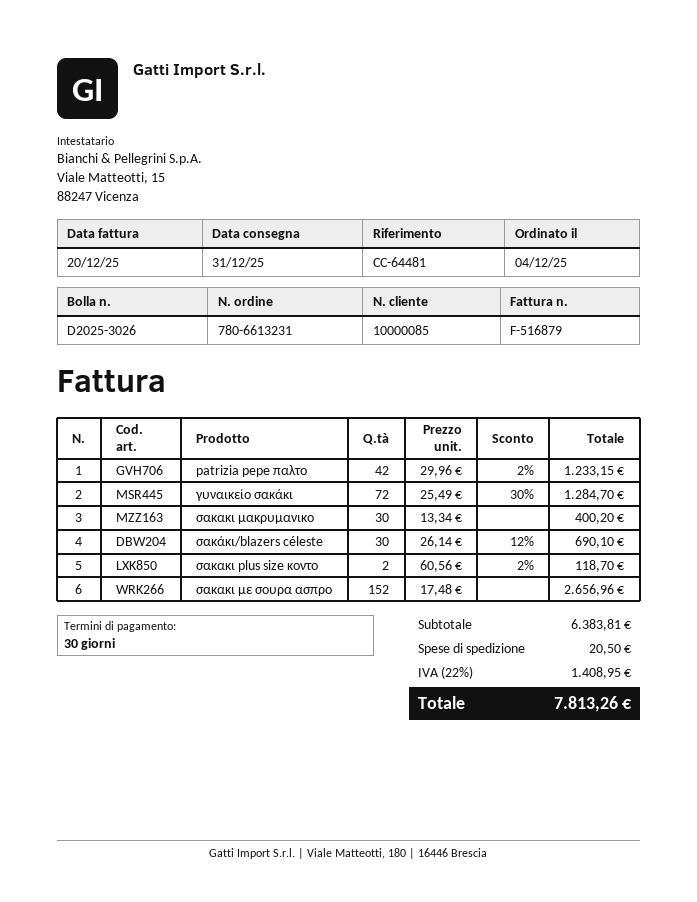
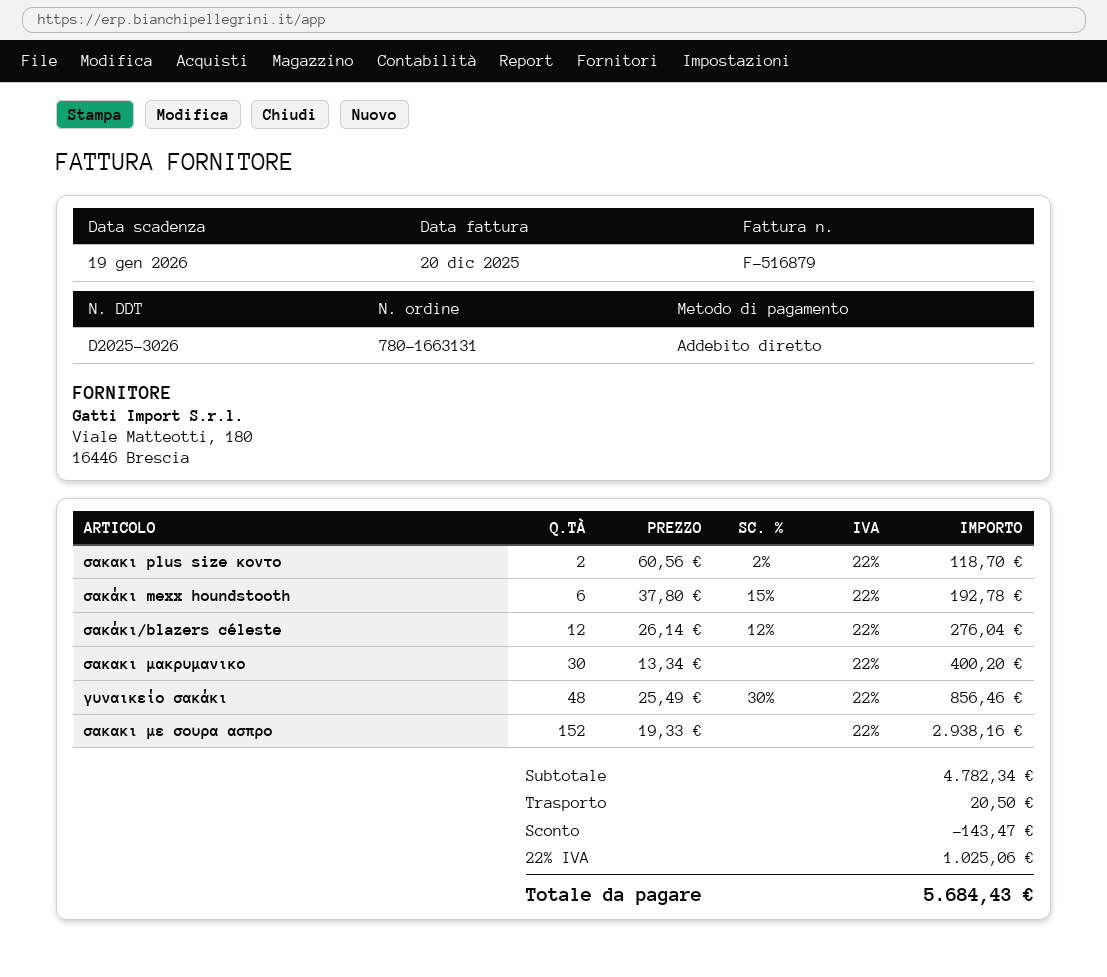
order number: 780-6613231 -> 780-1663131
patrizia pepe παλτο: 42 x 29.96 - 2% = 1233.15 -> none
γυναικείο σακάκι: 72 x 25.49 - 30% = 1284.70 -> 48 x 25.49 - 30% = 856.46
σακάκι/blazers céleste: 30 x 26.14 - 12% = 690.10 -> 12 x 26.14 - 12% = 276.04
σακακι με σουρα ασπρο: 152 x 17.48 = 2656.96 -> 152 x 19.33 = 2938.16
σακάκι mexx houndstooth: none -> 6 x 37.80 - 15% = 192.78
subtotal: 6383.81 -> 4782.34
discount: none -> 143.47
tax: 22% = 1408.95 -> 22% = 1025.06
total: 7813.26 -> 5684.43

